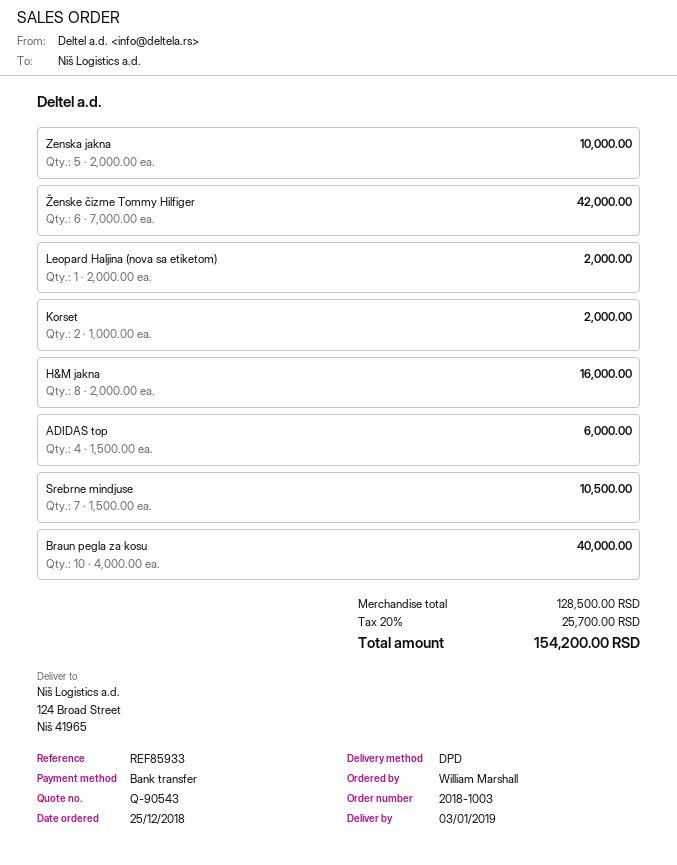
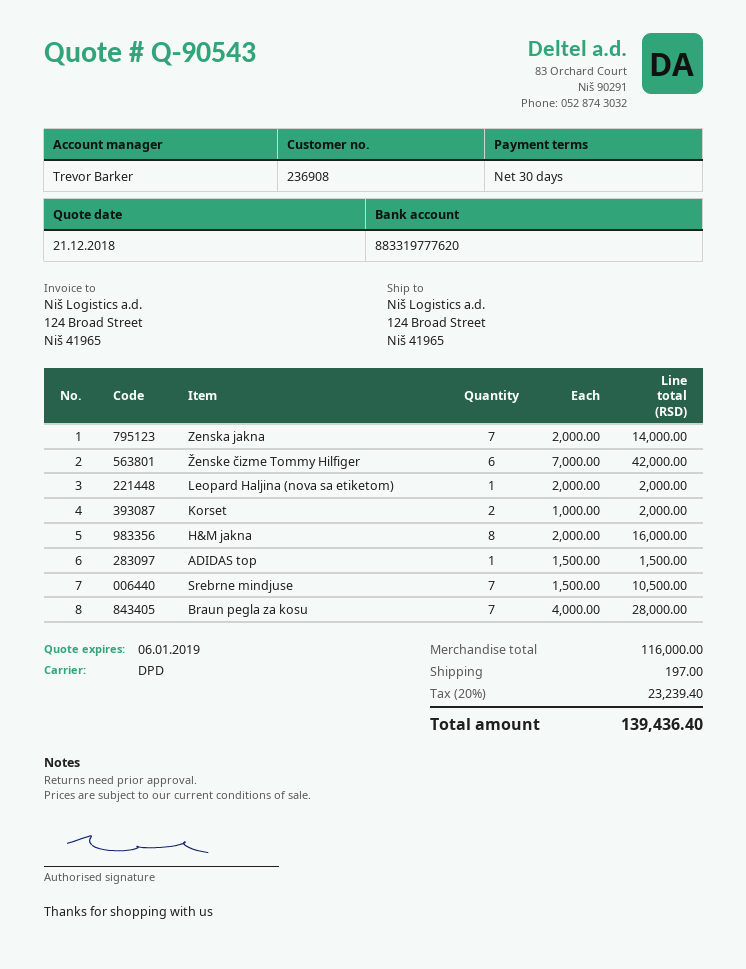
Zenska jakna: 5 x 2000.00 = 10000.00 -> 7 x 2000.00 = 14000.00
ADIDAS top: 4 x 1500.00 = 6000.00 -> 1 x 1500.00 = 1500.00
Braun pegla za kosu: 10 x 4000.00 = 40000.00 -> 7 x 4000.00 = 28000.00
subtotal: 128500.00 -> 116000.00
shipping: none -> 197.00
tax: 20% = 25700.00 -> 20% = 23239.40
total: 154200.00 -> 139436.40

